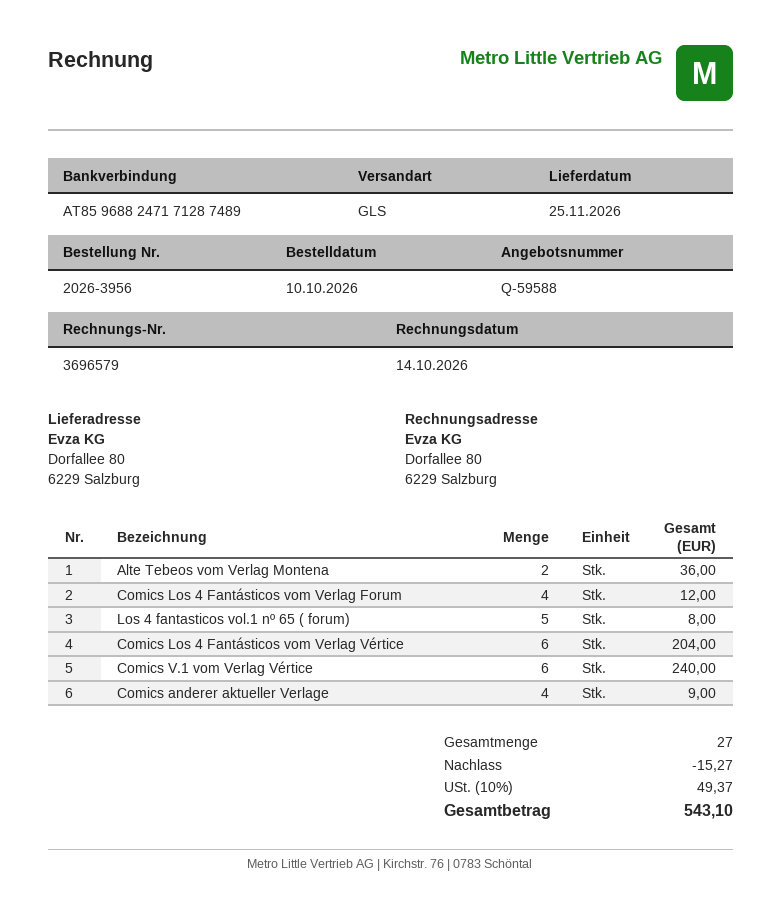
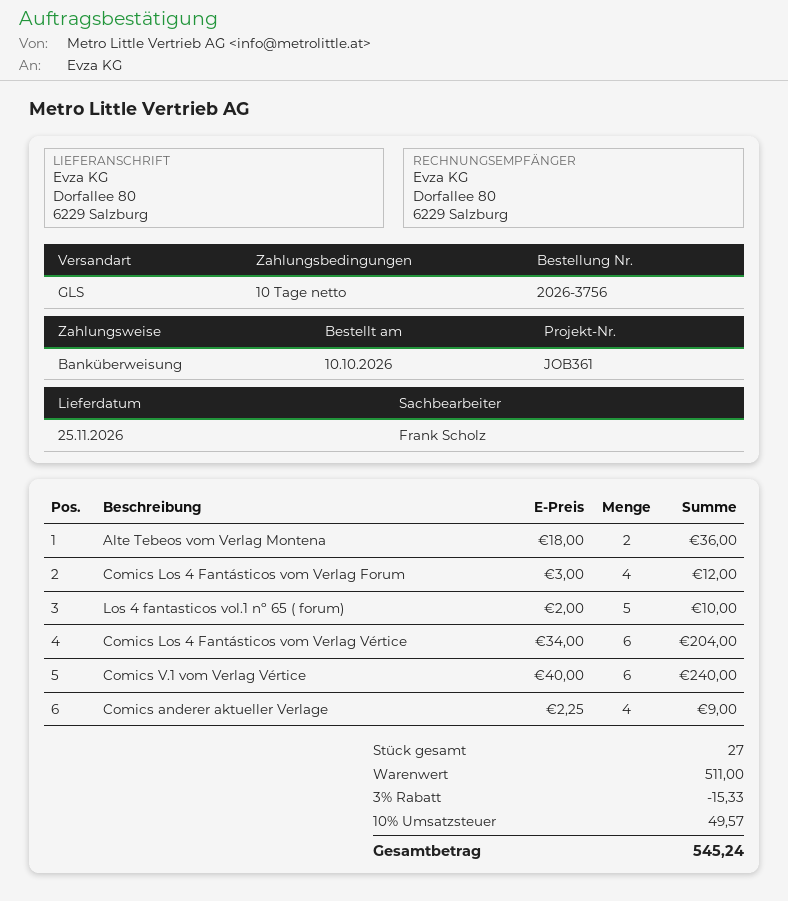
order number: 2026-3956 -> 2026-3756
Los 4 fantasticos vol.1 nº 65 ( forum): 5 for 8.00 -> 5 for 10.00
discount: 15.27 -> 15.33
tax: 10% = 49.37 -> 10% = 49.57
total: 543.10 -> 545.24

